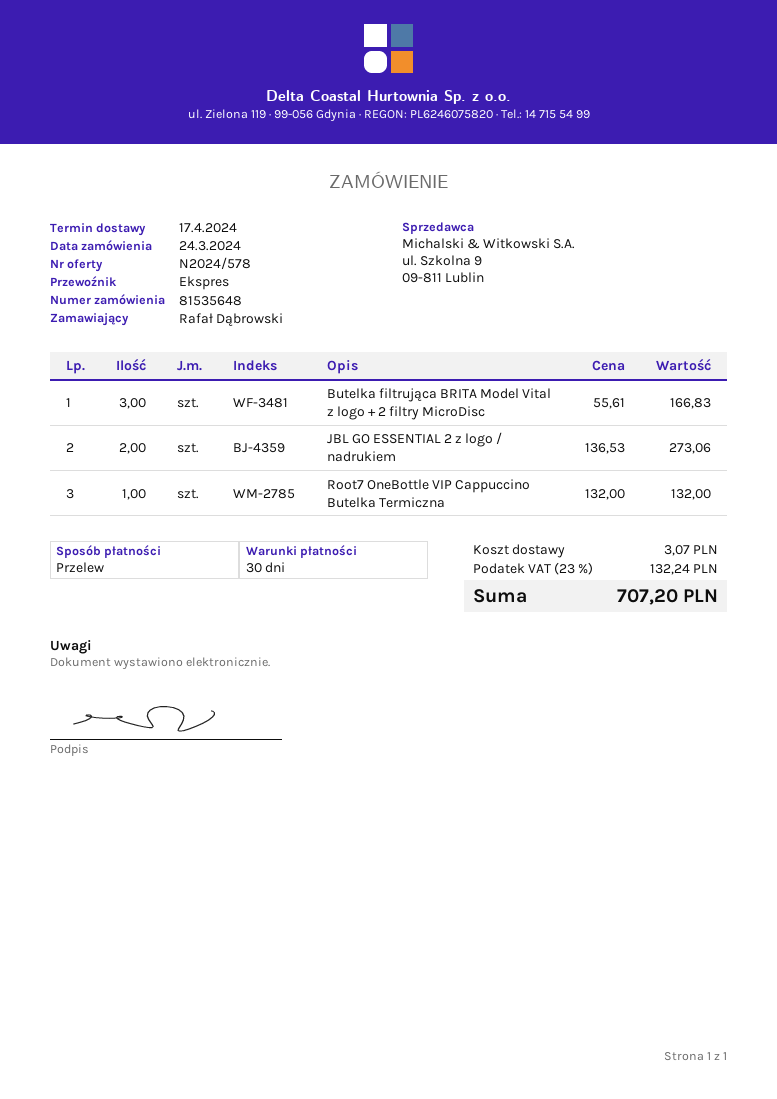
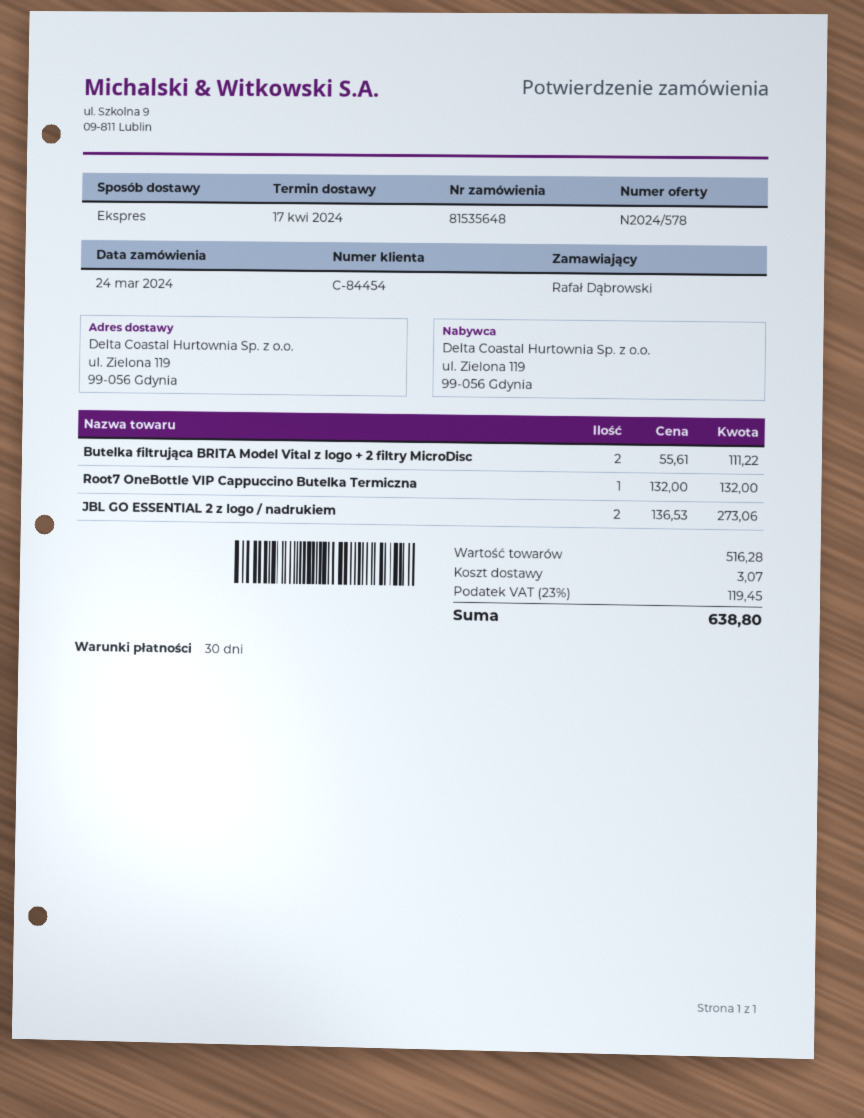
Butelka filtrująca BRITA Model Vital z logo + 2 filtry MicroDisc: 3 x 55.61 = 166.83 -> 2 x 55.61 = 111.22
tax: 23% = 132.24 -> 23% = 119.45
total: 707.20 -> 638.80

